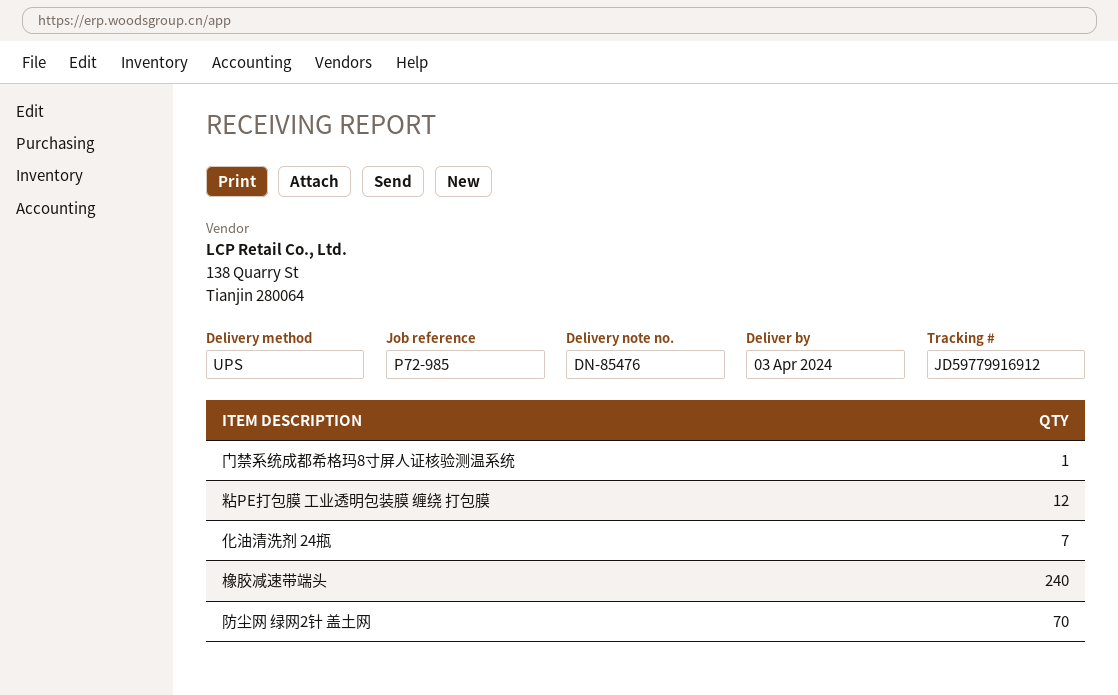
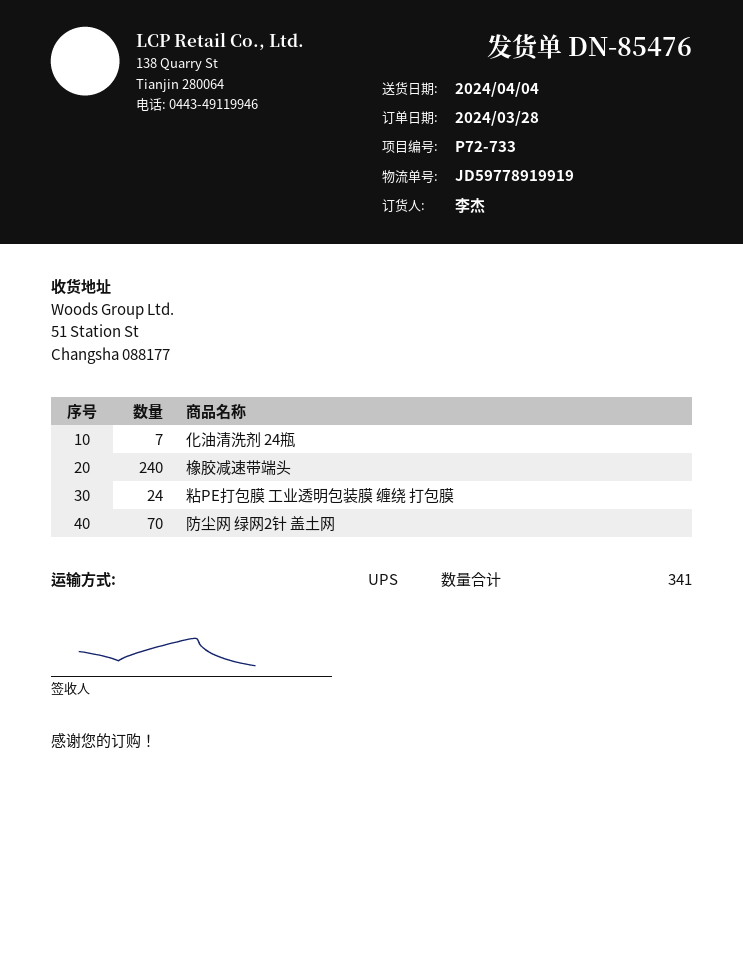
delivery date: 2024-04-03 -> 2024-04-04
reference: P72-985 -> P72-733
tracking number: JD59779916912 -> JD59778919919
门禁系统成都希格玛8寸屏人证核验测温系统: 1 -> none
粘PE打包膜 工业透明包装膜 缠绕 打包膜: 12 -> 24

